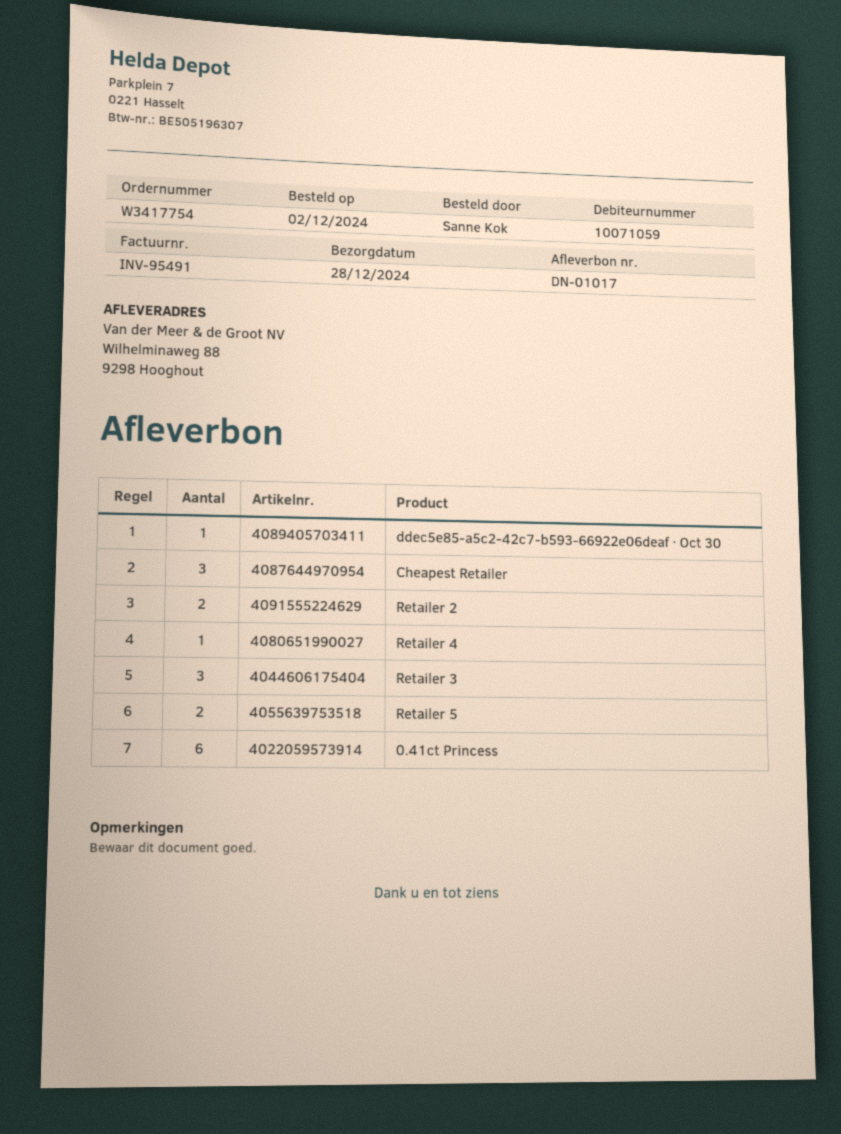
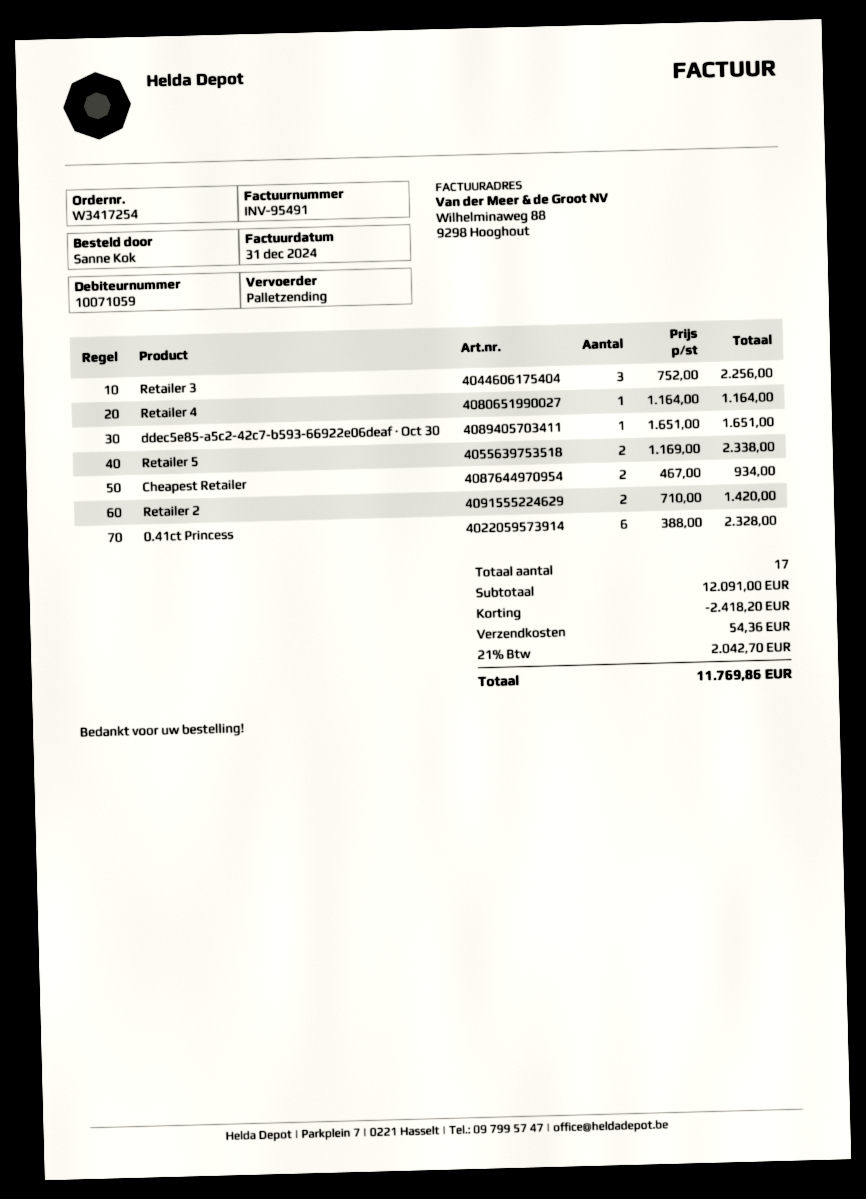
order number: W3417754 -> W3417254
Cheapest Retailer: 3 -> 2

